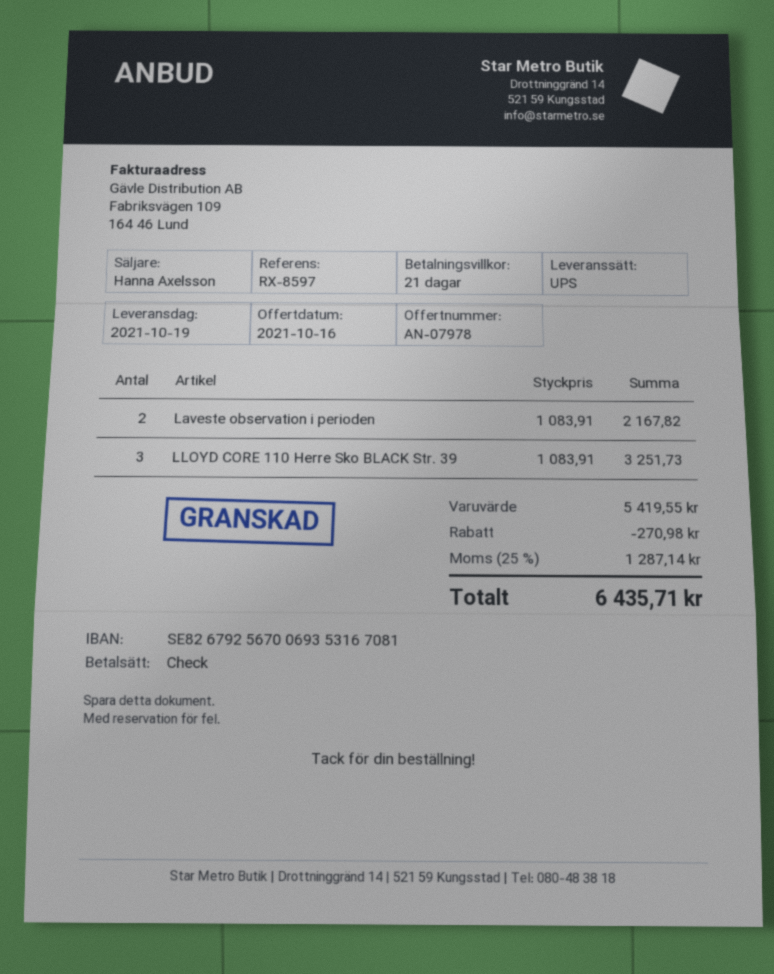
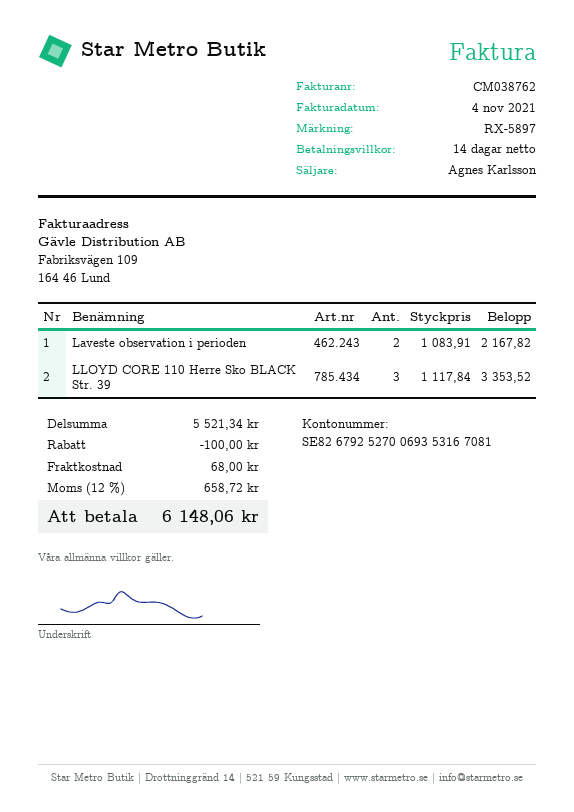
payment terms: 21 days -> 14 days
reference: RX-8597 -> RX-5897
sales rep: Hanna Axelsson -> Agnes Karlsson
bank account: SE8267925670069353167081 -> SE8267925270069353167081
LLOYD CORE 110 Herre Sko BLACK Str. 39: 3 x 1083.91 = 3251.73 -> 3 x 1117.84 = 3353.52
subtotal: 5419.55 -> 5521.34
discount: 270.98 -> 100.00
shipping: none -> 68.00
tax: 25% = 1287.14 -> 12% = 658.72
total: 6435.71 -> 6148.06

